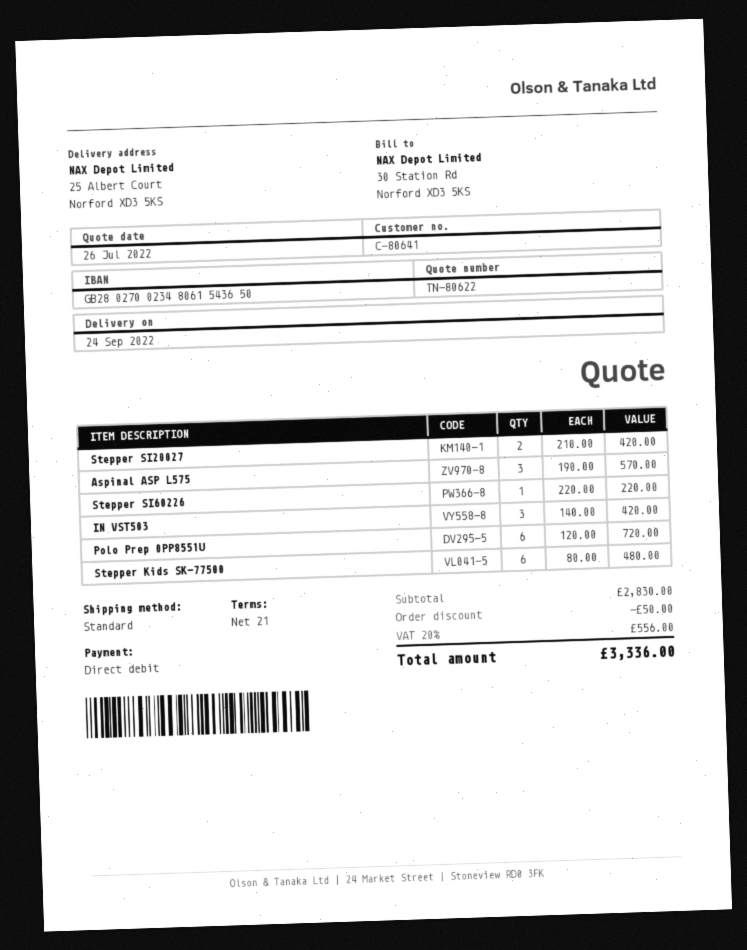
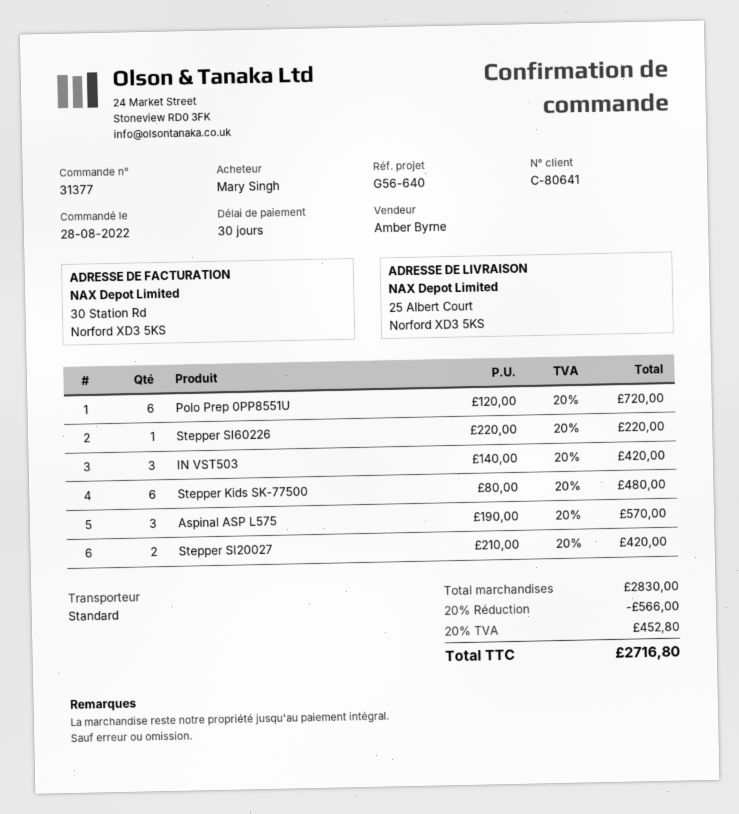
payment terms: 21 days -> 30 days
discount: 50.00 -> 566.00
tax: 20% = 556.00 -> 20% = 452.80
total: 3336.00 -> 2716.80

